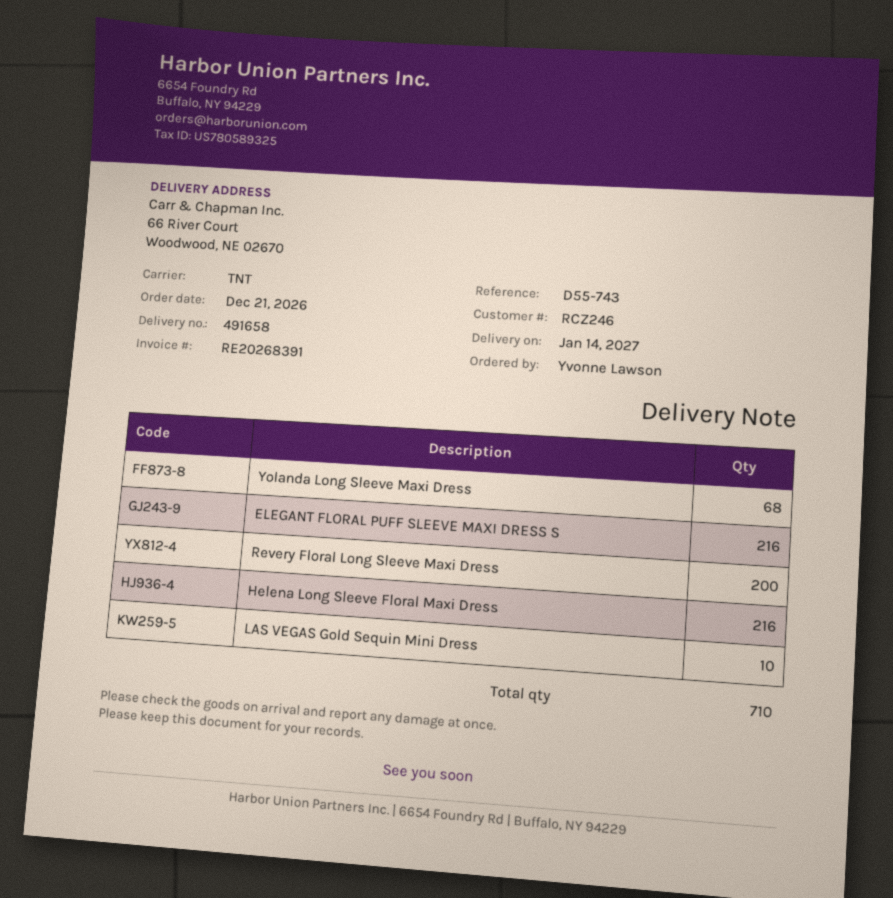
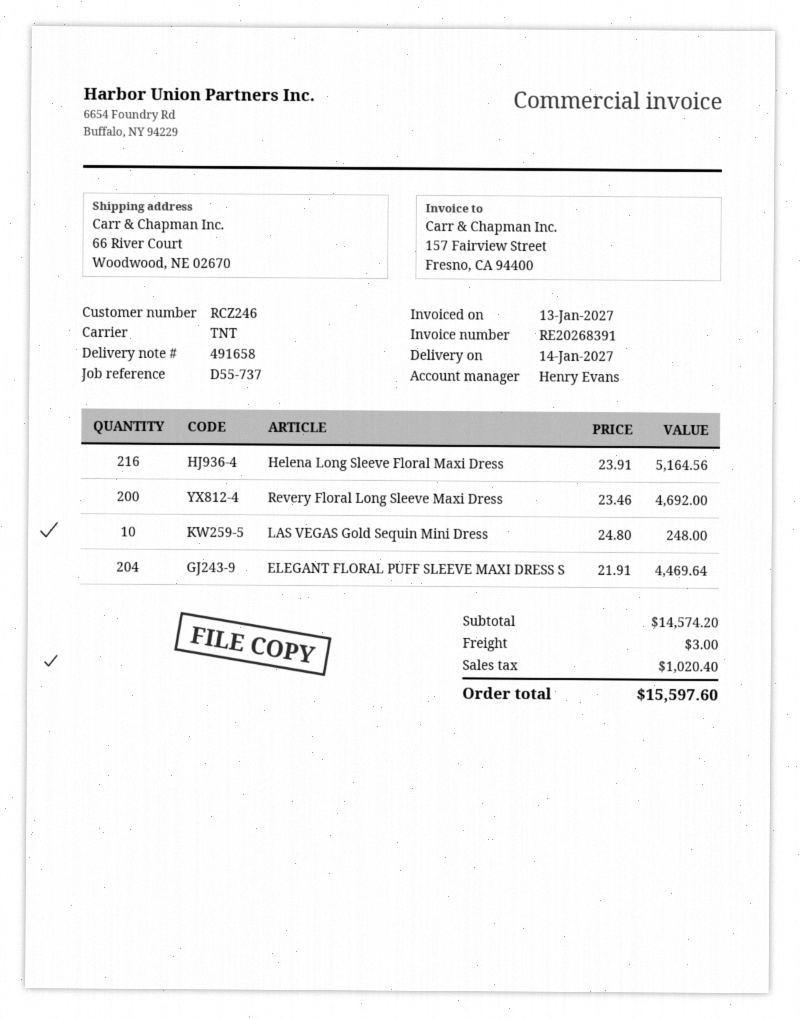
reference: D55-743 -> D55-737
Yolanda Long Sleeve Maxi Dress: 68 -> none
ELEGANT FLORAL PUFF SLEEVE MAXI DRESS S: 216 -> 204

